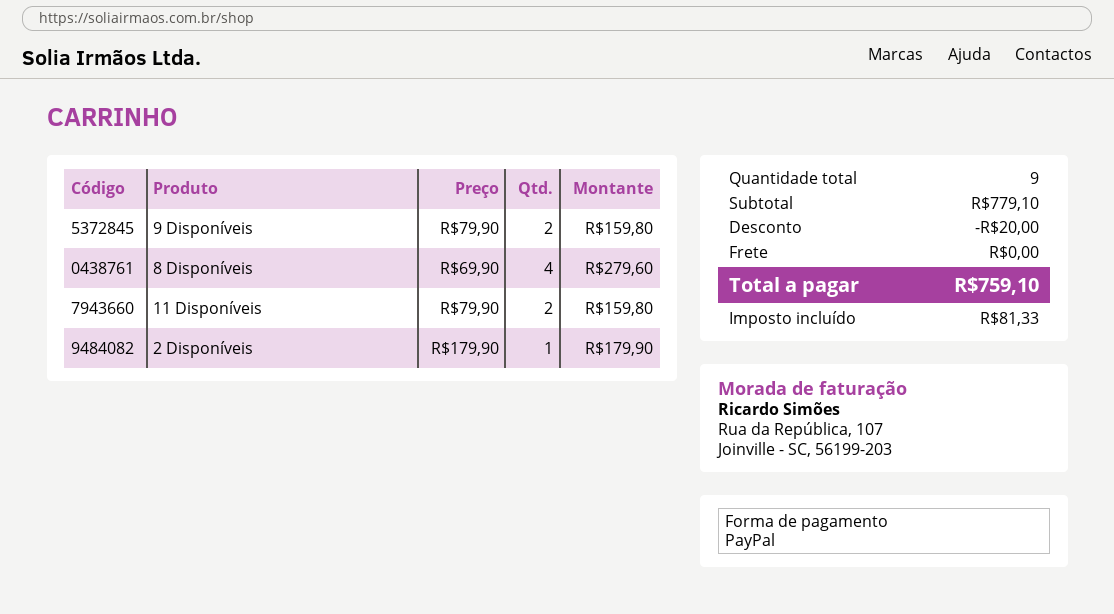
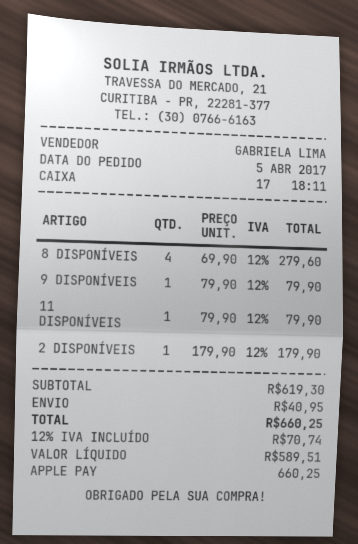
payment method: PayPal -> Apple Pay
9 Disponíveis: 2 x 79.90 = 159.80 -> 1 x 79.90 = 79.90
11 Disponíveis: 2 x 79.90 = 159.80 -> 1 x 79.90 = 79.90
subtotal: 779.10 -> 619.30
discount: 20.00 -> none
shipping: 0.00 -> 40.95
tax: 81.33 -> 70.74
total: 759.10 -> 660.25

